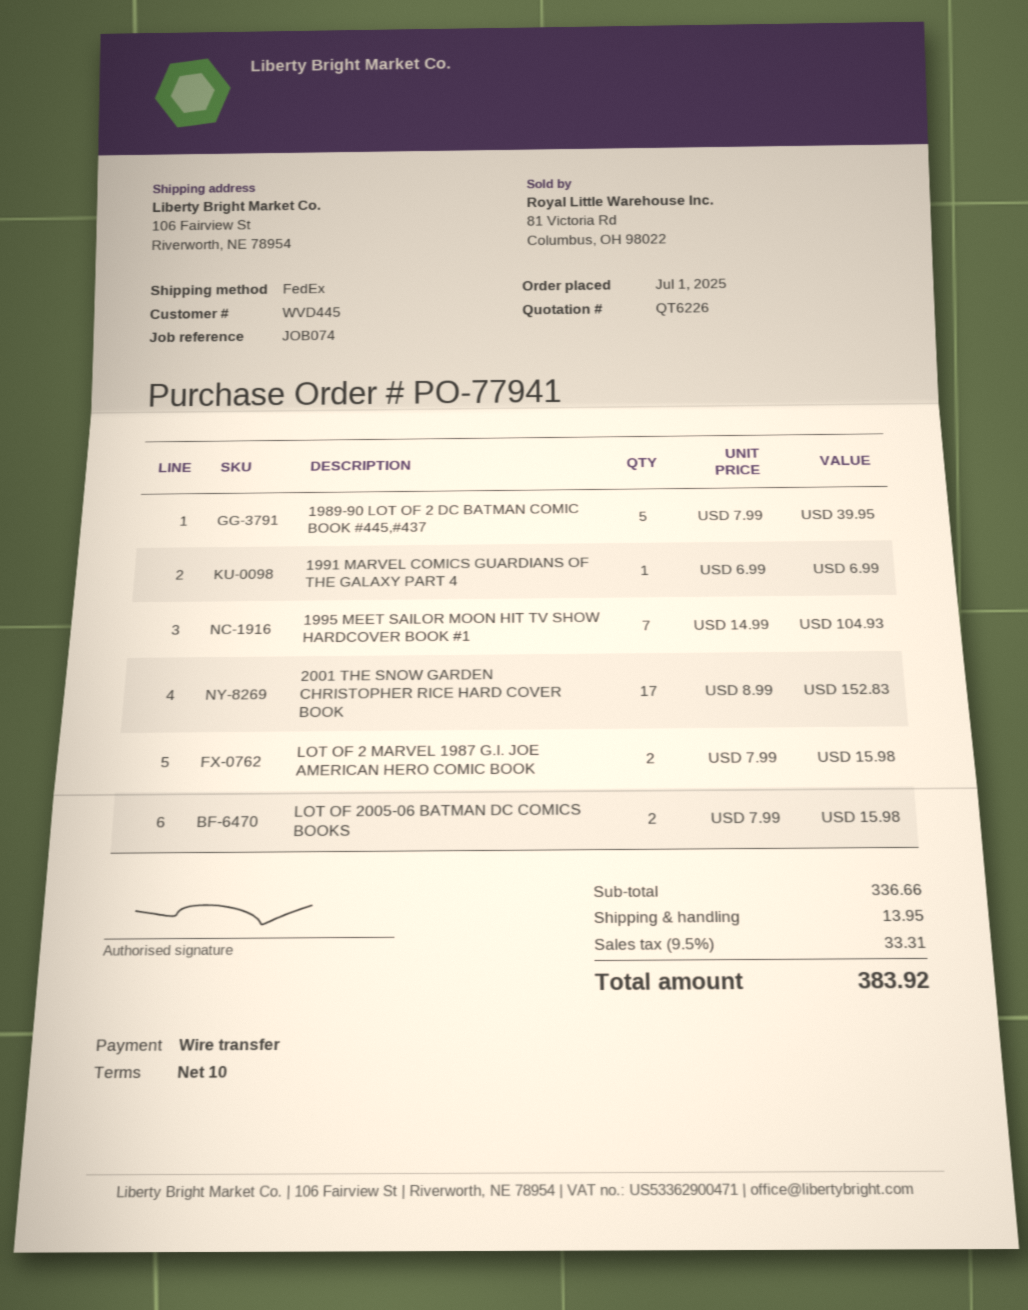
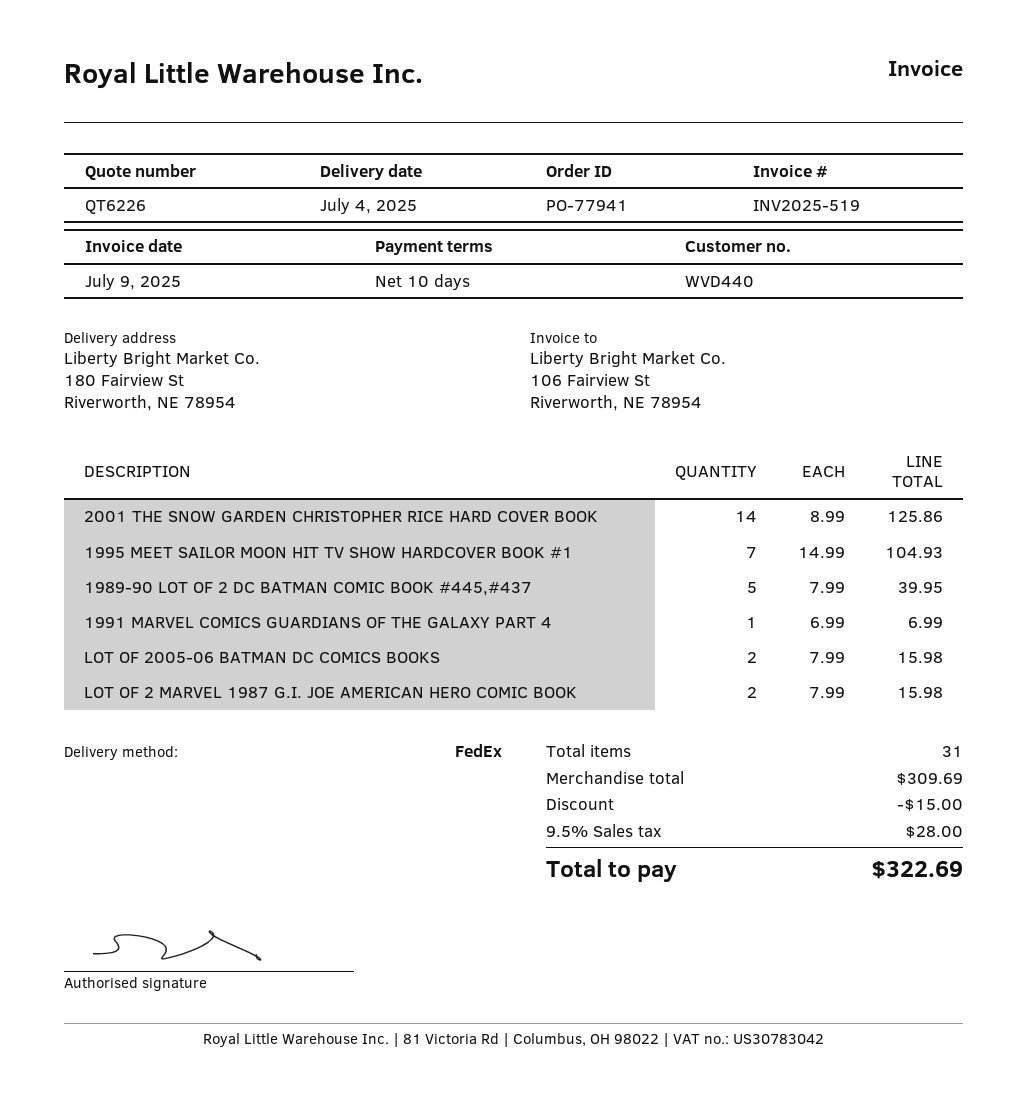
customer number: WVD445 -> WVD440
ship to: 106 Fairview St, Riverworth, NE 78954 -> 180 Fairview St, Riverworth, NE 78954
2001 THE SNOW GARDEN CHRISTOPHER RICE HARD COVER BOOK: 17 x 8.99 = 152.83 -> 14 x 8.99 = 125.86
subtotal: 336.66 -> 309.69
discount: none -> 15.00
shipping: 13.95 -> none
tax: 9.5% = 33.31 -> 9.5% = 28.00
total: 383.92 -> 322.69

